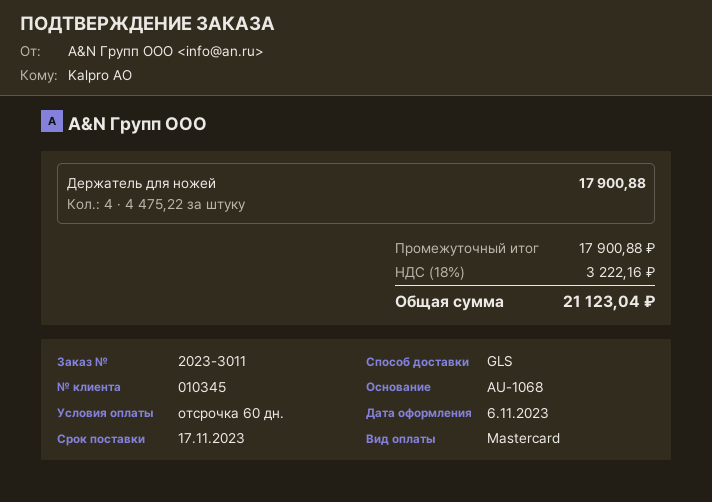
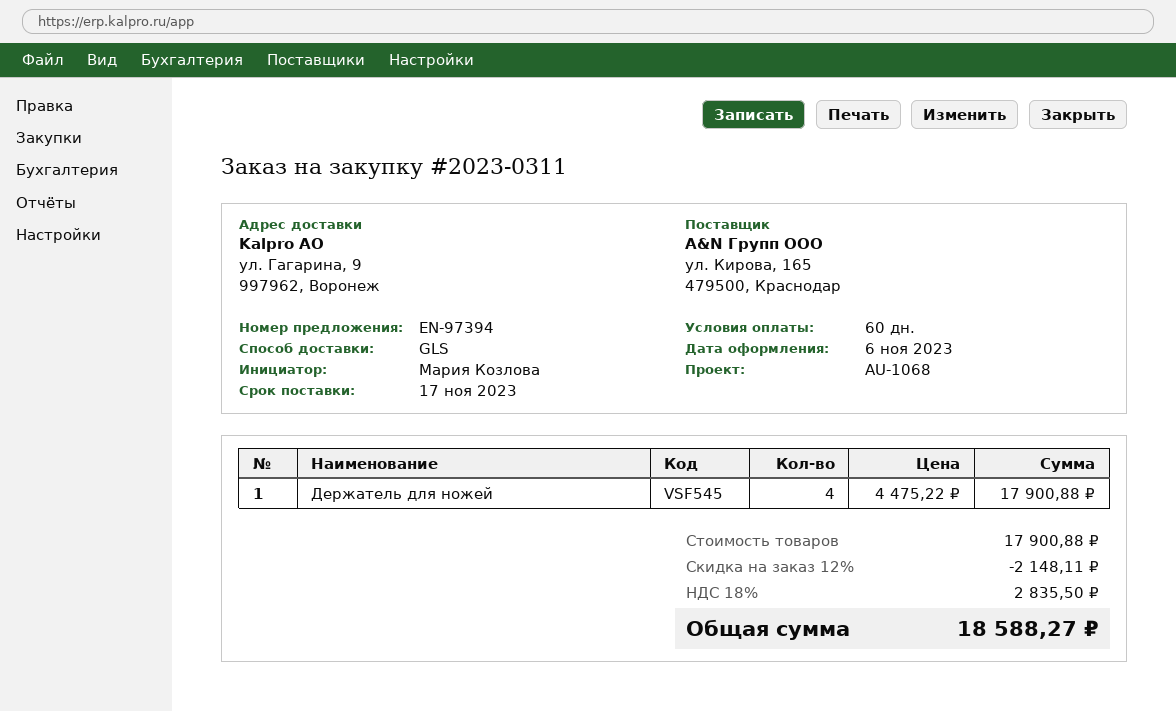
order number: 2023-3011 -> 2023-0311
discount: none -> 12% = 2148.11
tax: 18% = 3222.16 -> 18% = 2835.50
total: 21123.04 -> 18588.27

